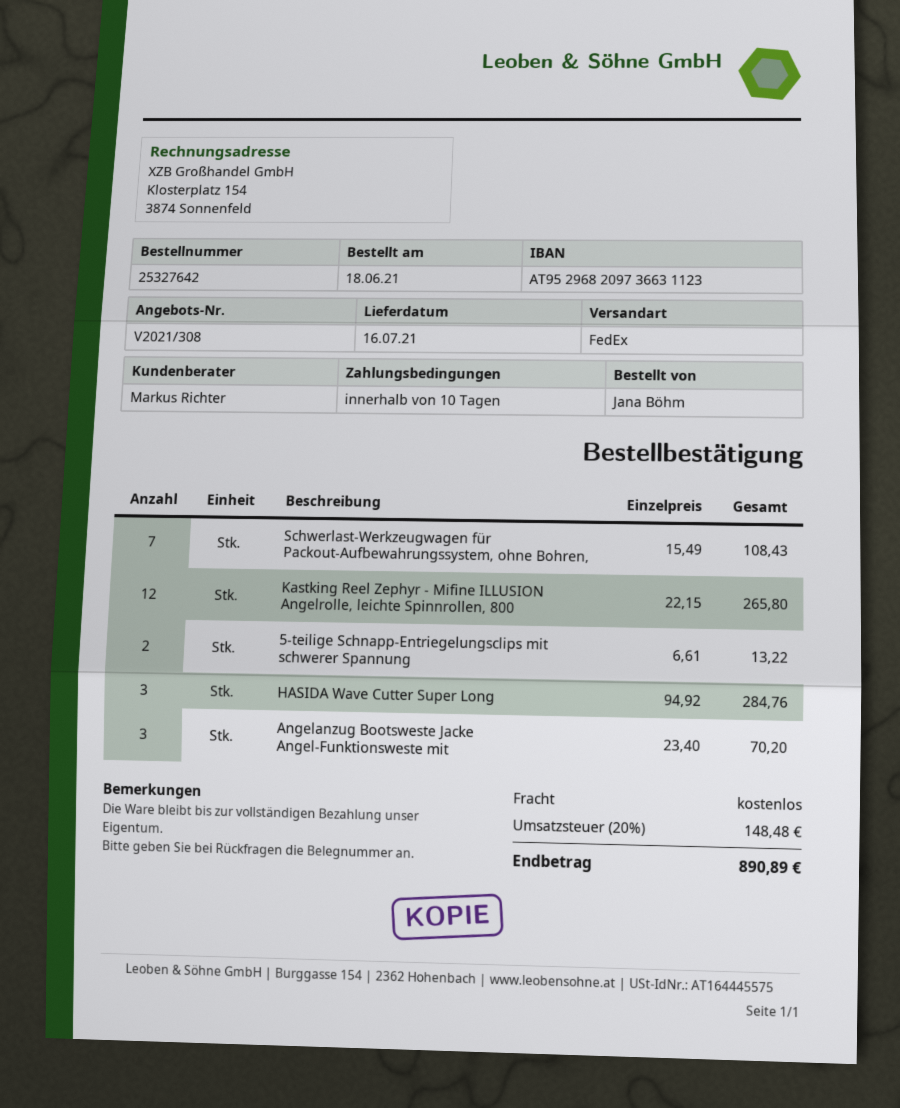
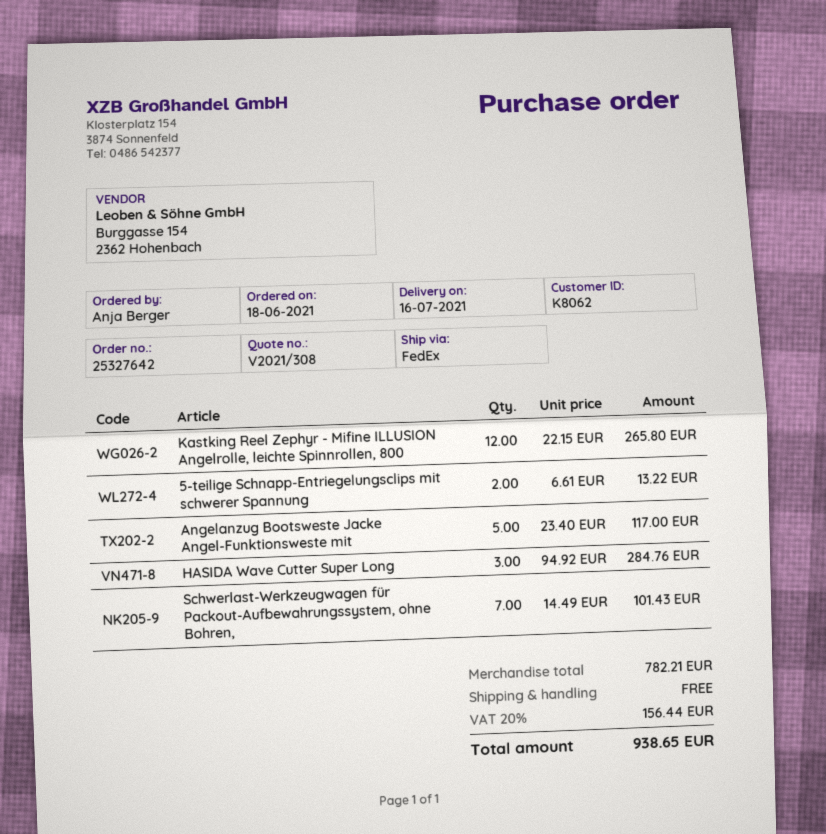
ordered by: Jana Böhm -> Anja Berger
Schwerlast-Werkzeugwagen für Packout-Aufbewahrungssystem, ohne Bohren,: 7 x 15.49 = 108.43 -> 7 x 14.49 = 101.43
Angelanzug Bootsweste Jacke Angel-Funktionsweste mit: 3 x 23.40 = 70.20 -> 5 x 23.40 = 117.00
tax: 20% = 148.48 -> 20% = 156.44
total: 890.89 -> 938.65

